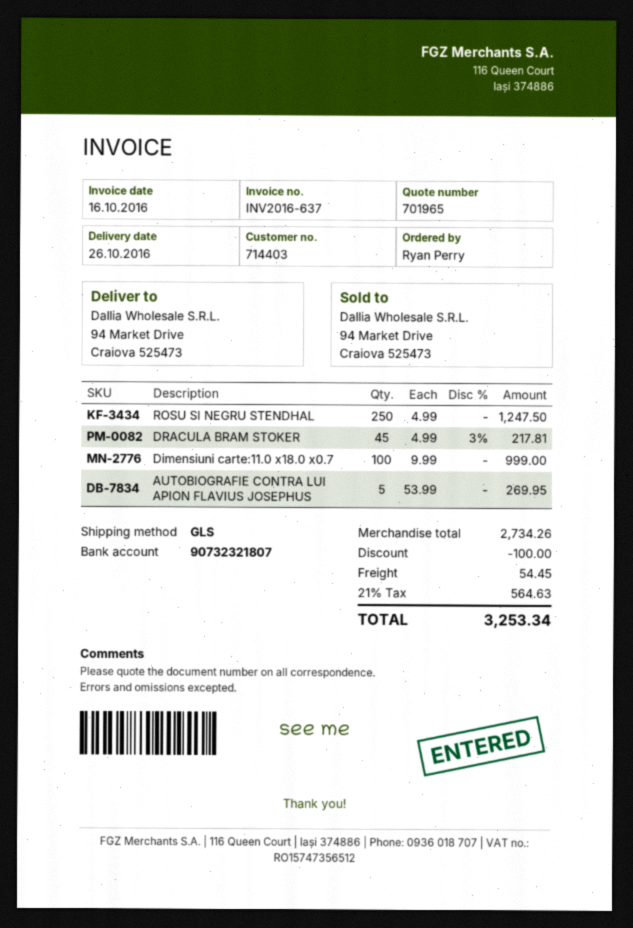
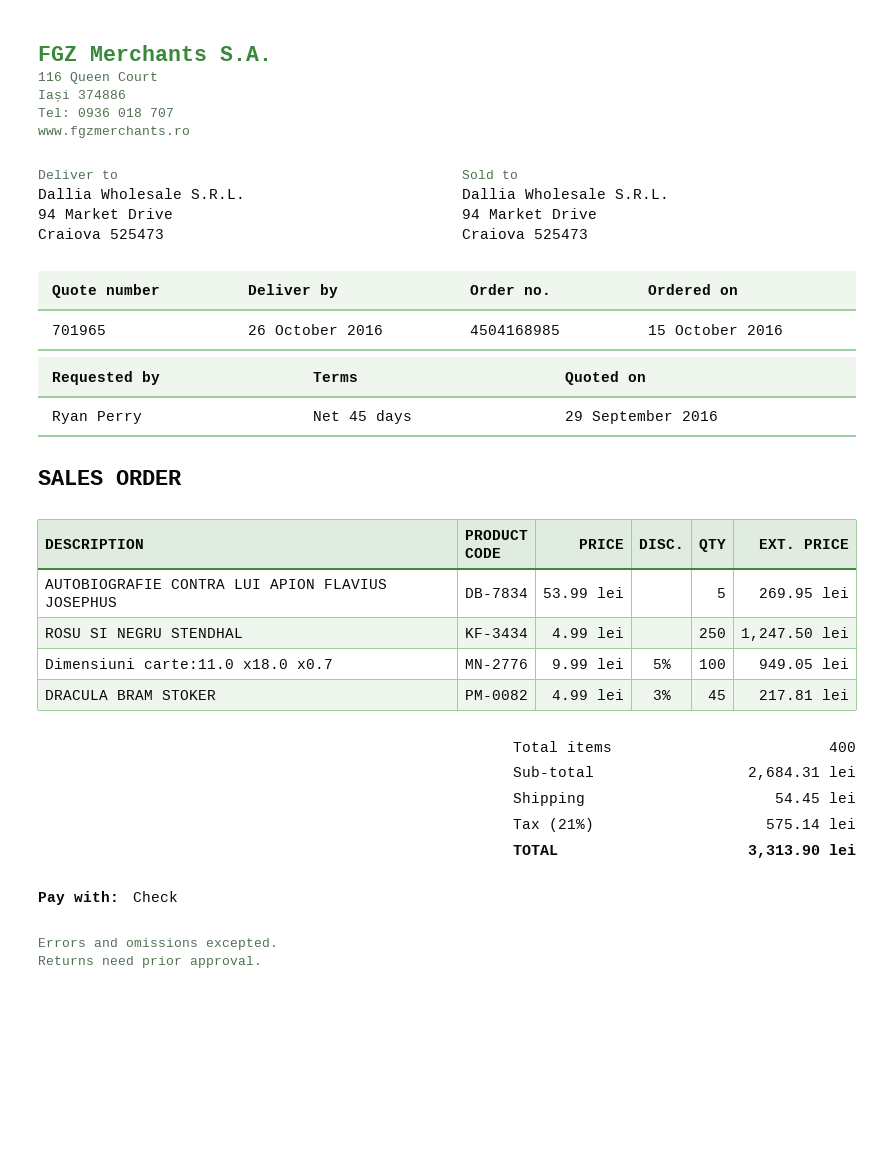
Dimensiuni carte:11.0 x18.0 x0.7: 100 x 9.99 = 999.00 -> 100 x 9.99 - 5% = 949.05
subtotal: 2734.26 -> 2684.31
discount: 100.00 -> none
tax: 21% = 564.63 -> 21% = 575.14
total: 3253.34 -> 3313.90

